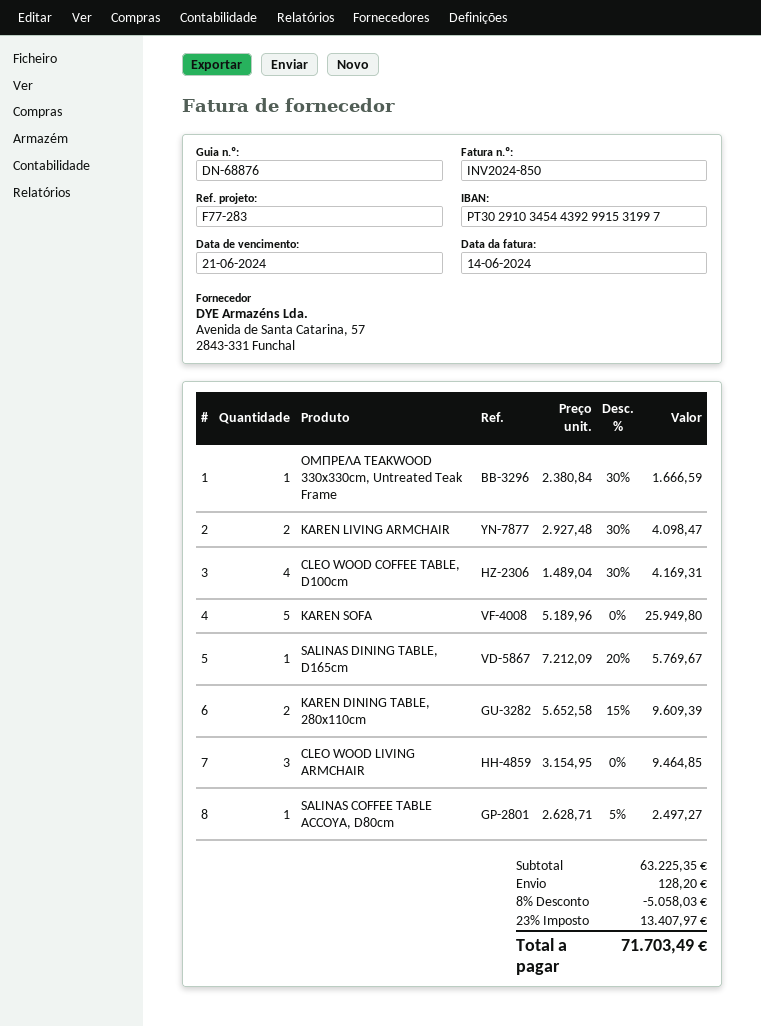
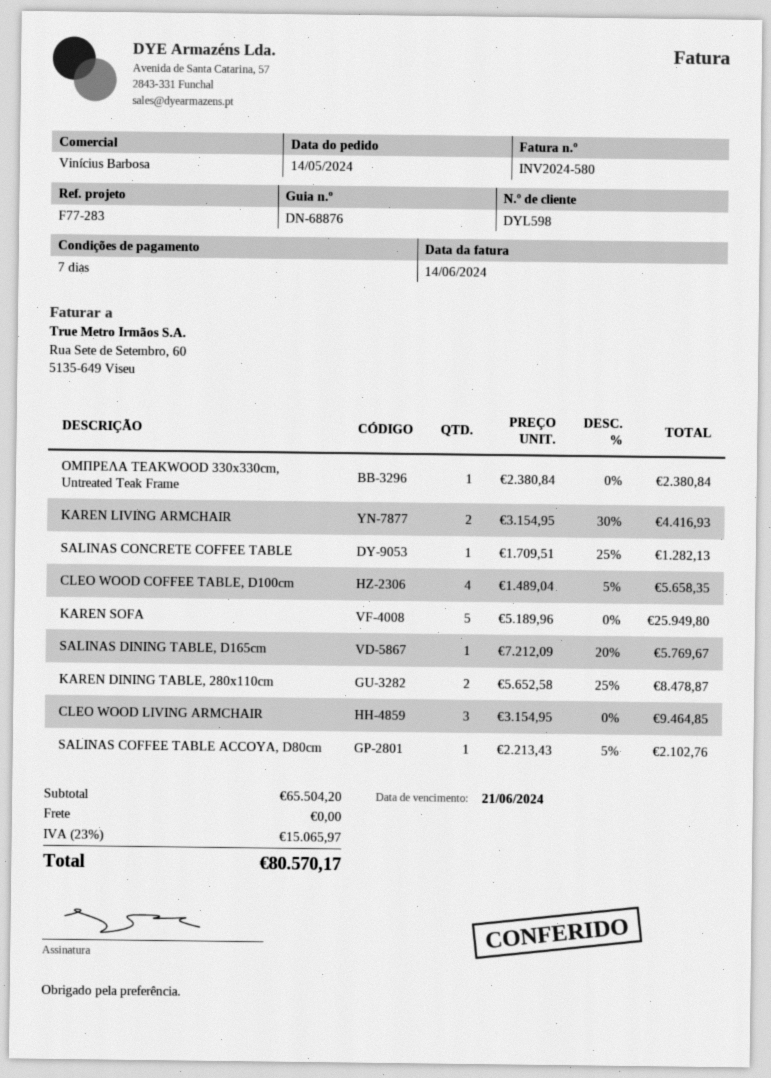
invoice number: INV2024-850 -> INV2024-580
ΟΜΠΡΕΛΑ TEAKWOOD 330x330cm, Untreated Teak Frame: 1 x 2380.84 - 30% = 1666.59 -> 1 x 2380.84 = 2380.84
KAREN LIVING ARMCHAIR: 2 x 2927.48 - 30% = 4098.47 -> 2 x 3154.95 - 30% = 4416.93
CLEO WOOD COFFEE TABLE, D100cm: 4 x 1489.04 - 30% = 4169.31 -> 4 x 1489.04 - 5% = 5658.35
KAREN DINING TABLE, 280x110cm: 2 x 5652.58 - 15% = 9609.39 -> 2 x 5652.58 - 25% = 8478.87
SALINAS COFFEE TABLE ACCOYA, D80cm: 1 x 2628.71 - 5% = 2497.27 -> 1 x 2213.43 - 5% = 2102.76
SALINAS CONCRETE COFFEE TABLE: none -> 1 x 1709.51 - 25% = 1282.13
subtotal: 63225.35 -> 65504.20
discount: 8% = 5058.03 -> none
shipping: 128.20 -> 0.00
tax: 23% = 13407.97 -> 23% = 15065.97
total: 71703.49 -> 80570.17

